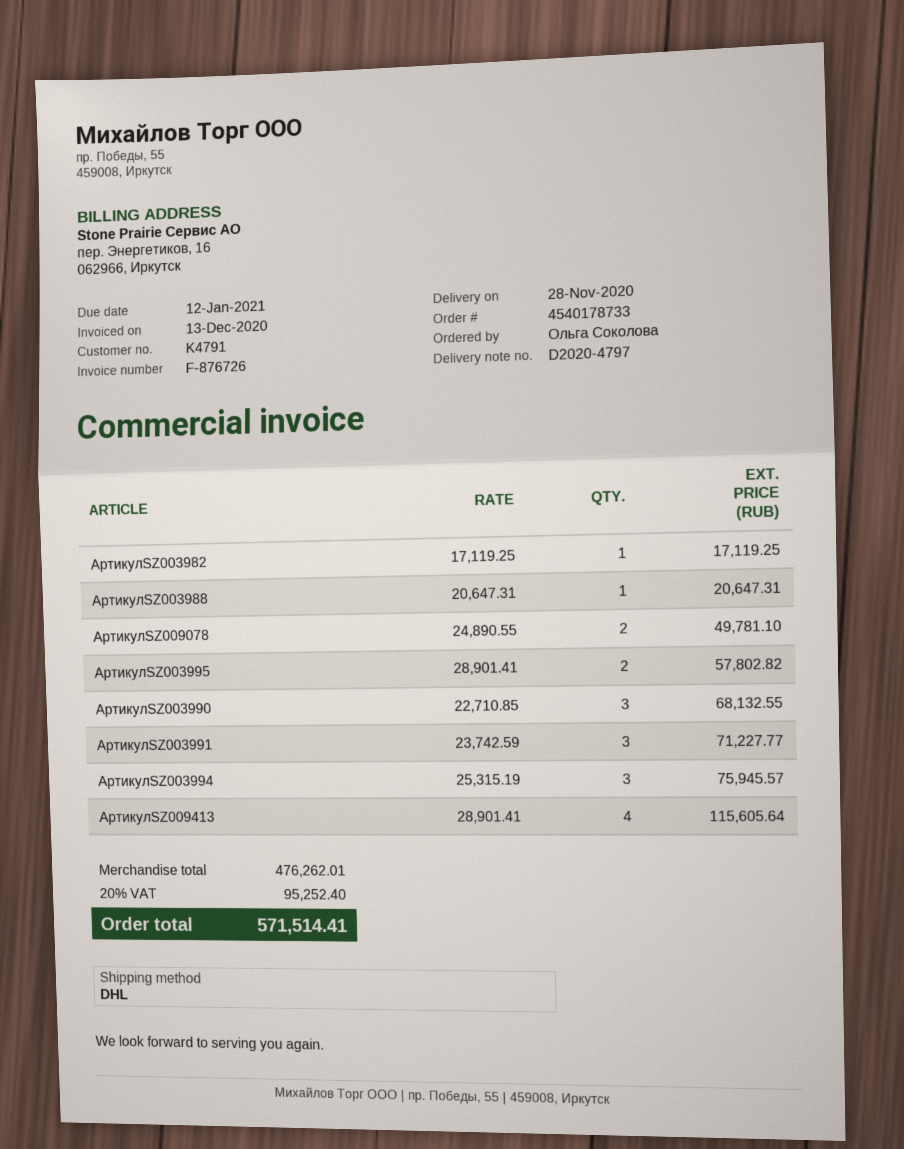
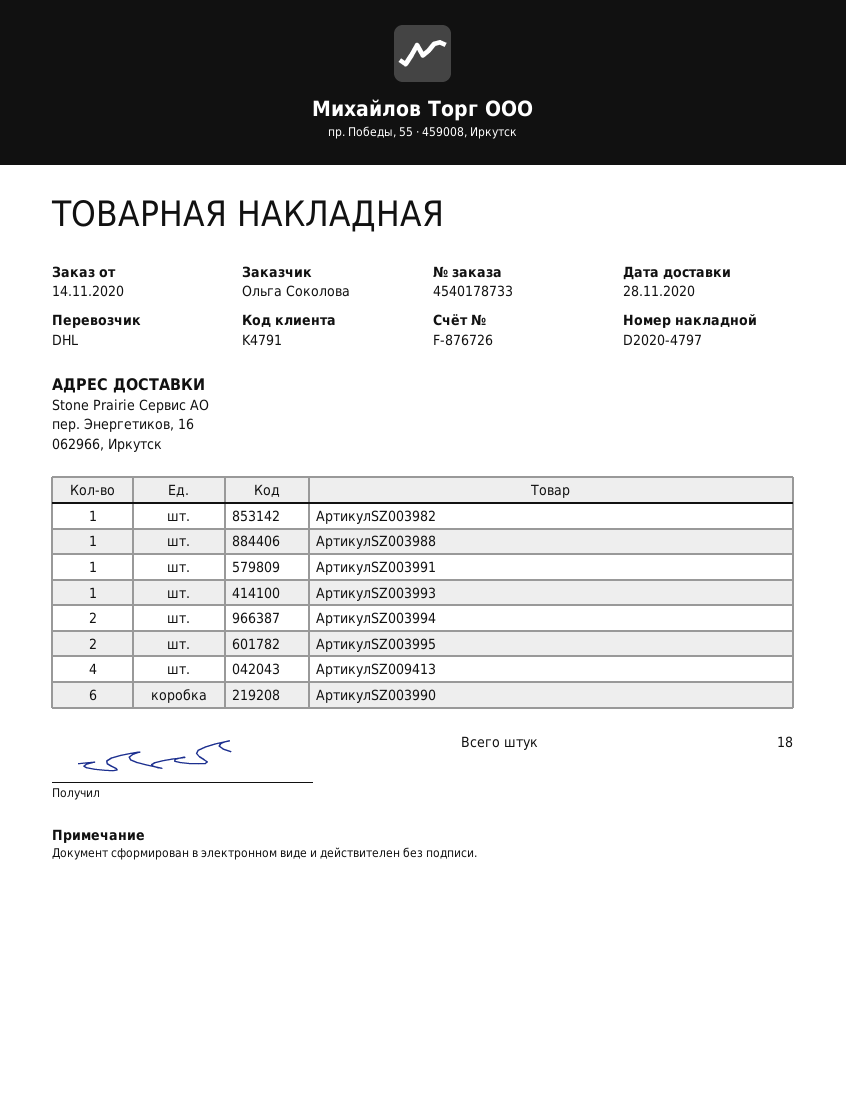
АртикулSZ009078: 2 -> none
АртикулSZ003990: 3 -> 6
АртикулSZ003991: 3 -> 1
АртикулSZ003994: 3 -> 2
АртикулSZ003993: none -> 1

